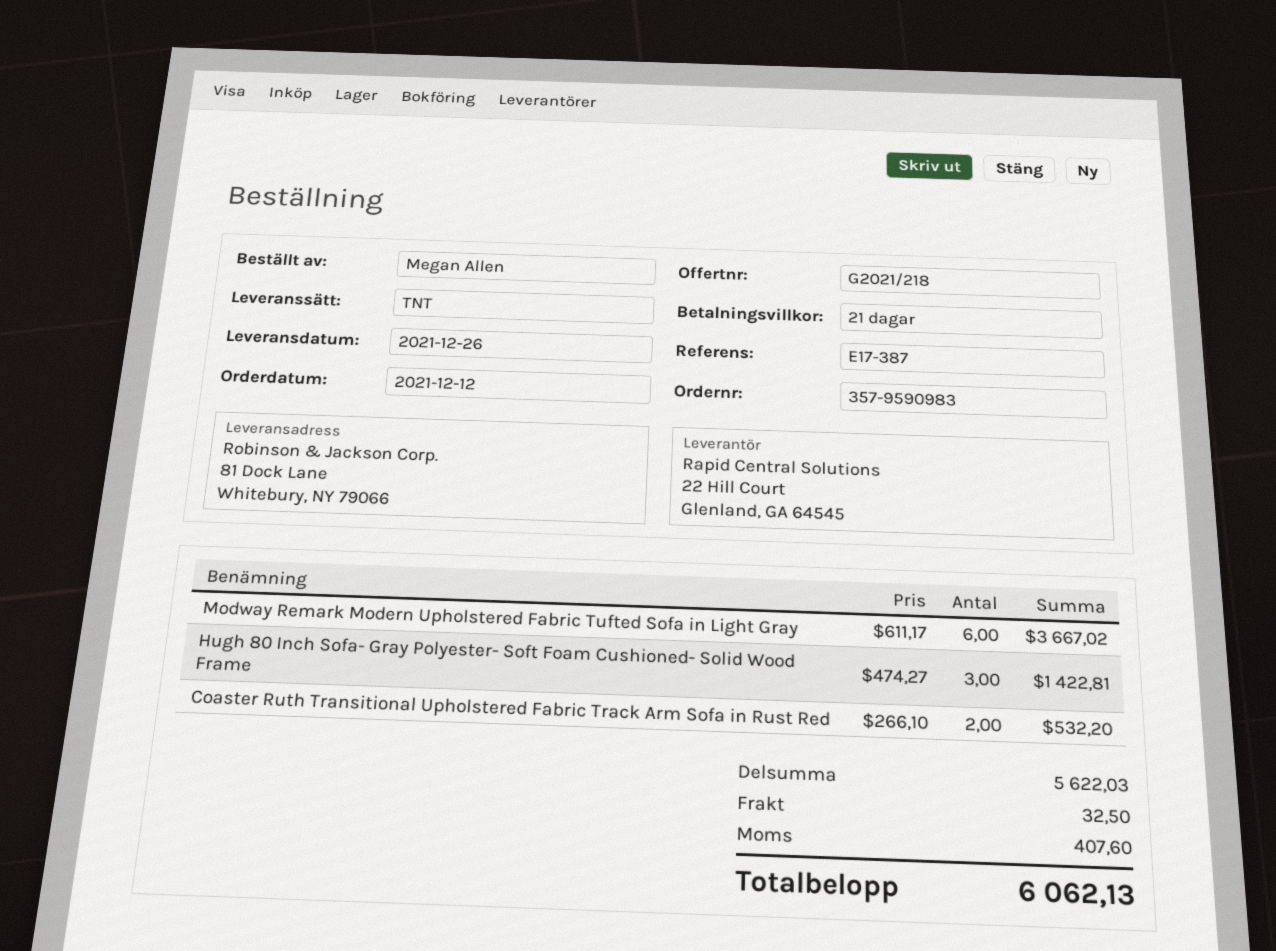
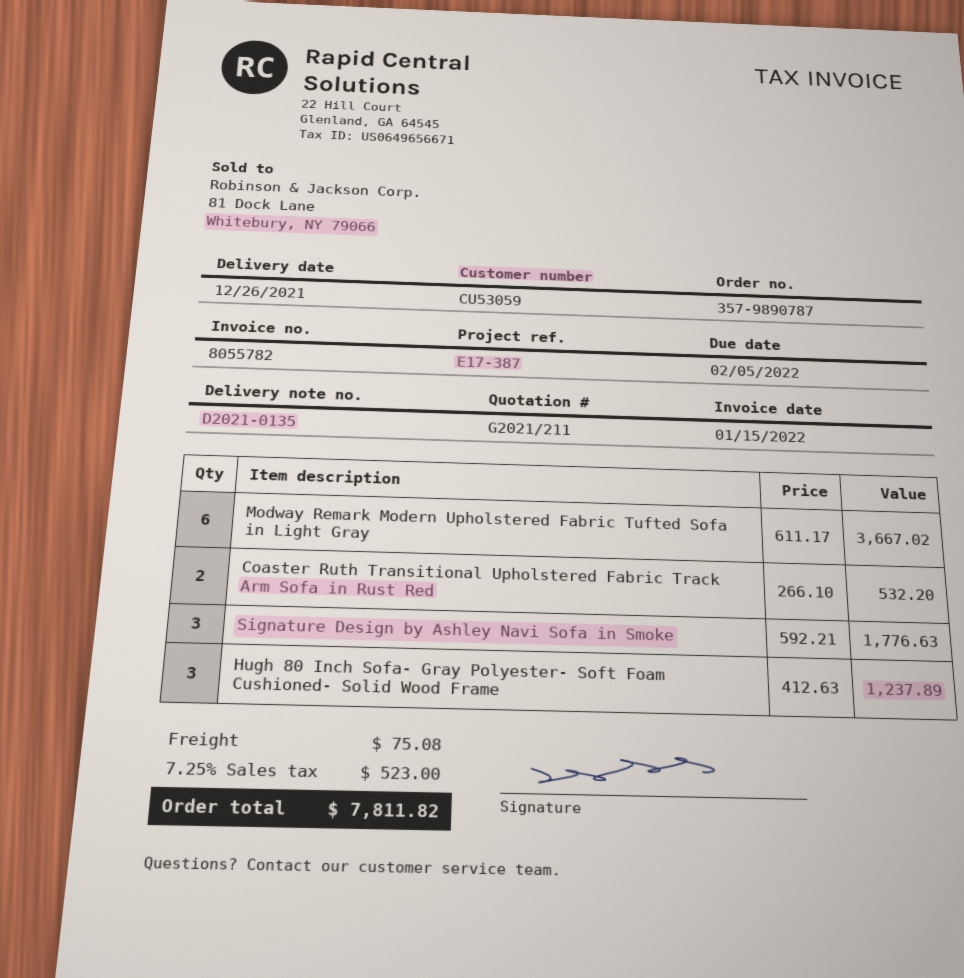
quote number: G2021/218 -> G2021/211
order number: 357-9590983 -> 357-9890787
Hugh 80 Inch Sofa- Gray Polyester- Soft Foam Cushioned- Solid Wood Frame: 3 x 474.27 = 1422.81 -> 3 x 412.63 = 1237.89
Signature Design by Ashley Navi Sofa in Smoke: none -> 3 x 592.21 = 1776.63
shipping: 32.50 -> 75.08
tax: 407.60 -> 523.00
total: 6062.13 -> 7811.82

